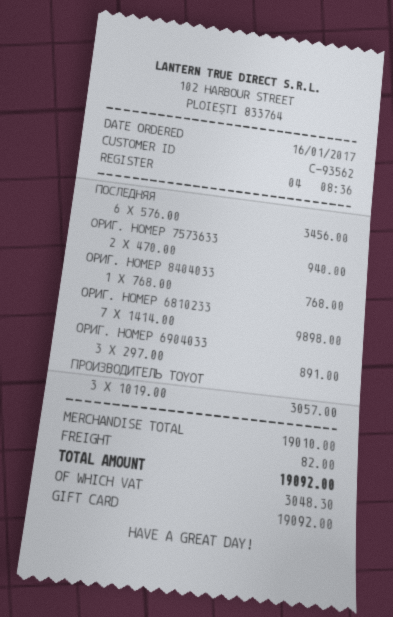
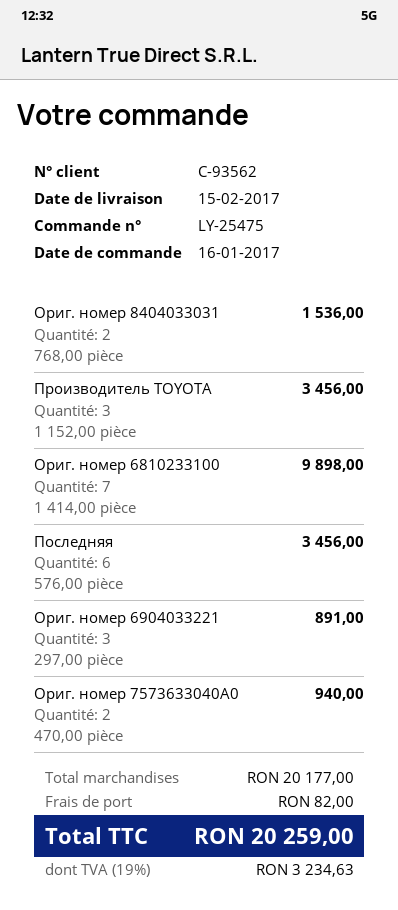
ОРИГ. НОМЕР 8404033: 1 x 768.00 = 768.00 -> 2 x 768.00 = 1536.00
ПРОИЗВОДИТЕЛЬ TOYOT: 3 x 1019.00 = 3057.00 -> 3 x 1152.00 = 3456.00
subtotal: 19010.00 -> 20177.00
tax: 3048.30 -> 3234.63
total: 19092.00 -> 20259.00

